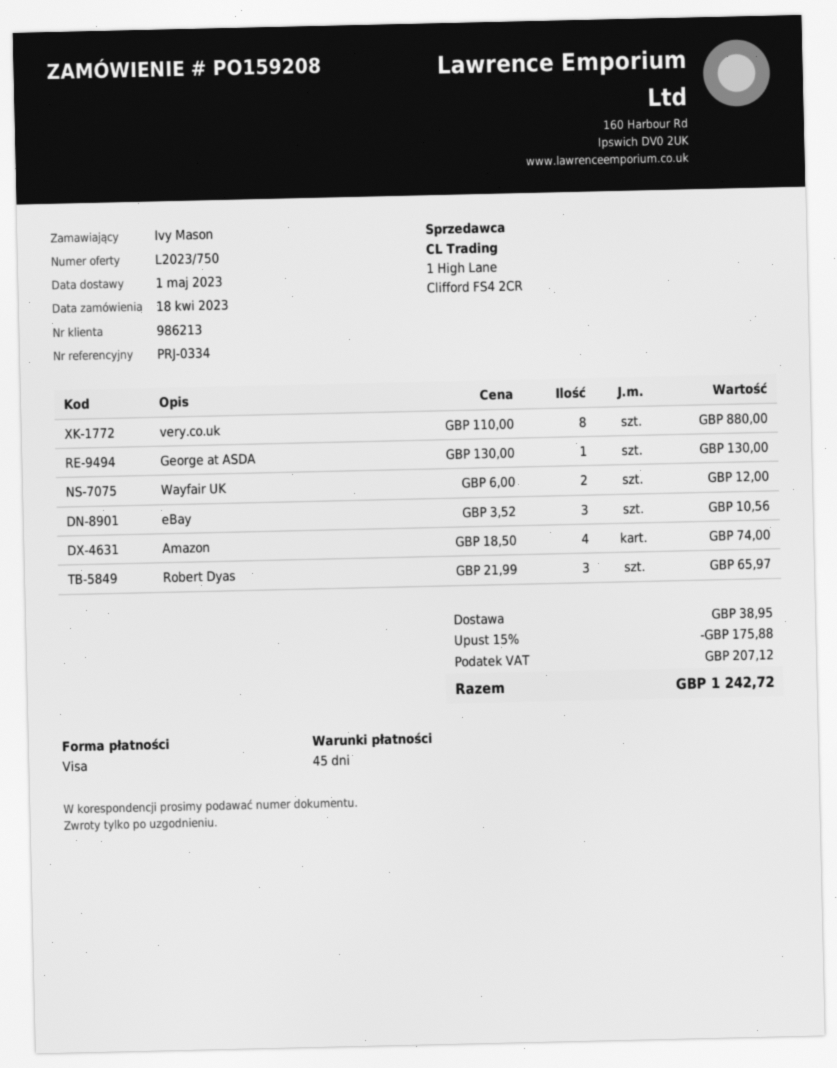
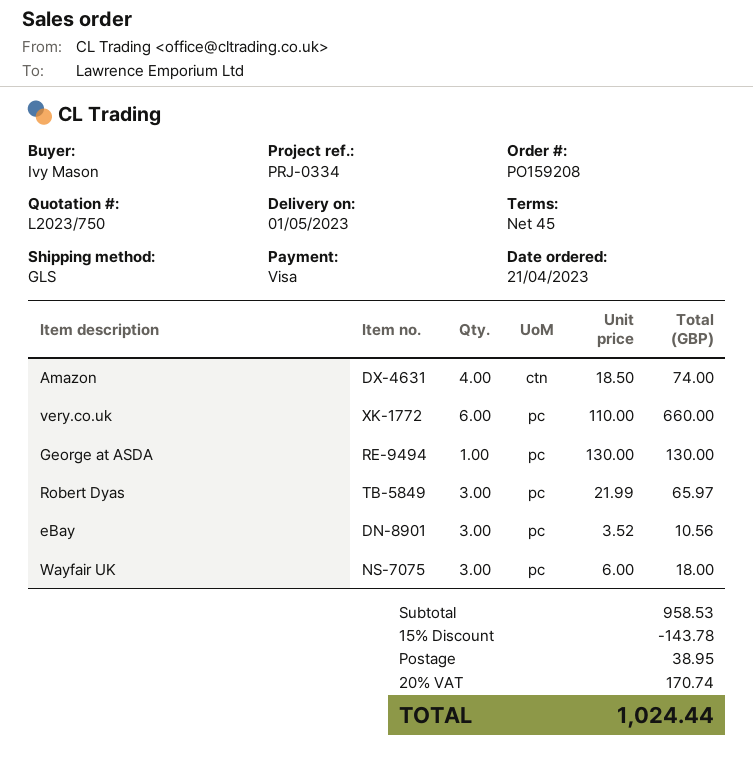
order date: 2023-04-18 -> 2023-04-21
very.co.uk: 8 x 110.00 = 880.00 -> 6 x 110.00 = 660.00
Wayfair UK: 2 x 6.00 = 12.00 -> 3 x 6.00 = 18.00
discount: 15% = 175.88 -> 15% = 143.78
tax: 207.12 -> 170.74
total: 1242.72 -> 1024.44

